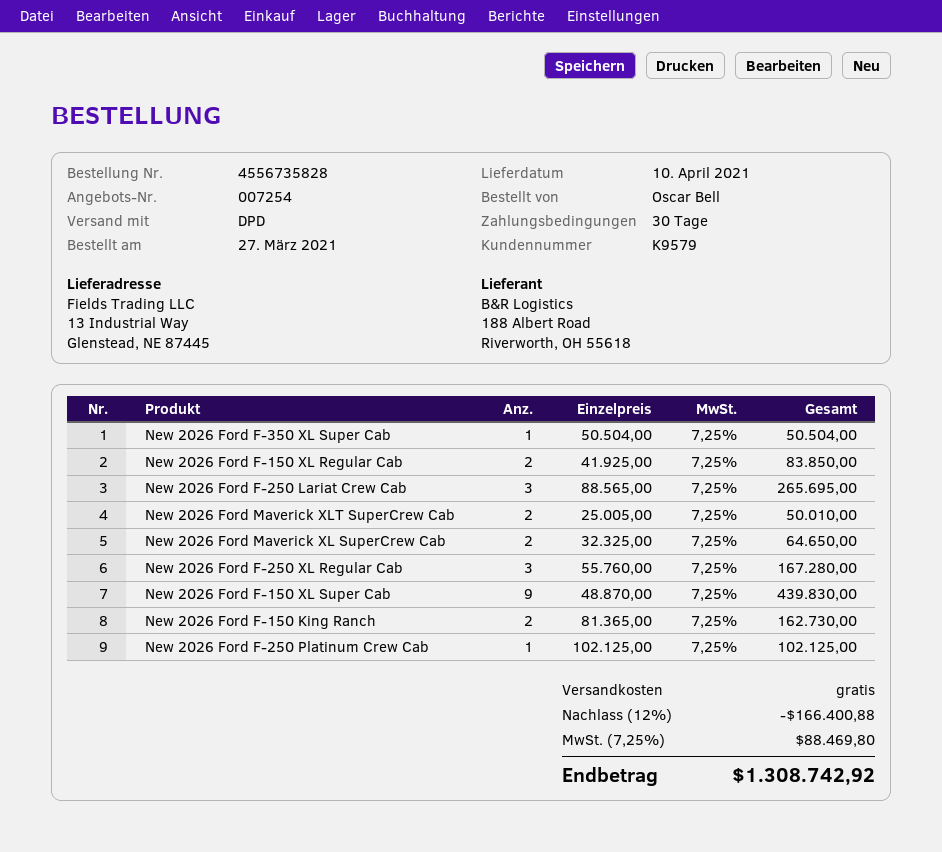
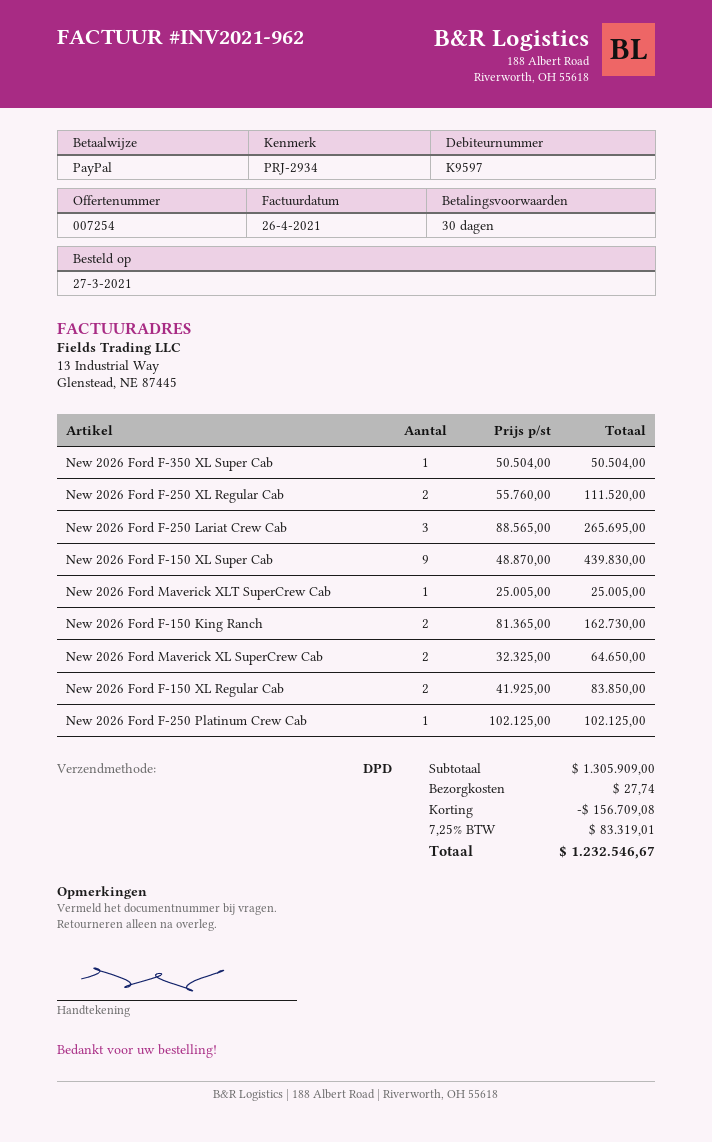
customer number: K9579 -> K9597
New 2026 Ford Maverick XLT SuperCrew Cab: 2 x 25005.00 = 50010.00 -> 1 x 25005.00 = 25005.00
New 2026 Ford F-250 XL Regular Cab: 3 x 55760.00 = 167280.00 -> 2 x 55760.00 = 111520.00
discount: 166400.88 -> 156709.08
shipping: 0.00 -> 27.74
tax: 7.25% = 88469.80 -> 7.25% = 83319.01
total: 1308742.92 -> 1232546.67

